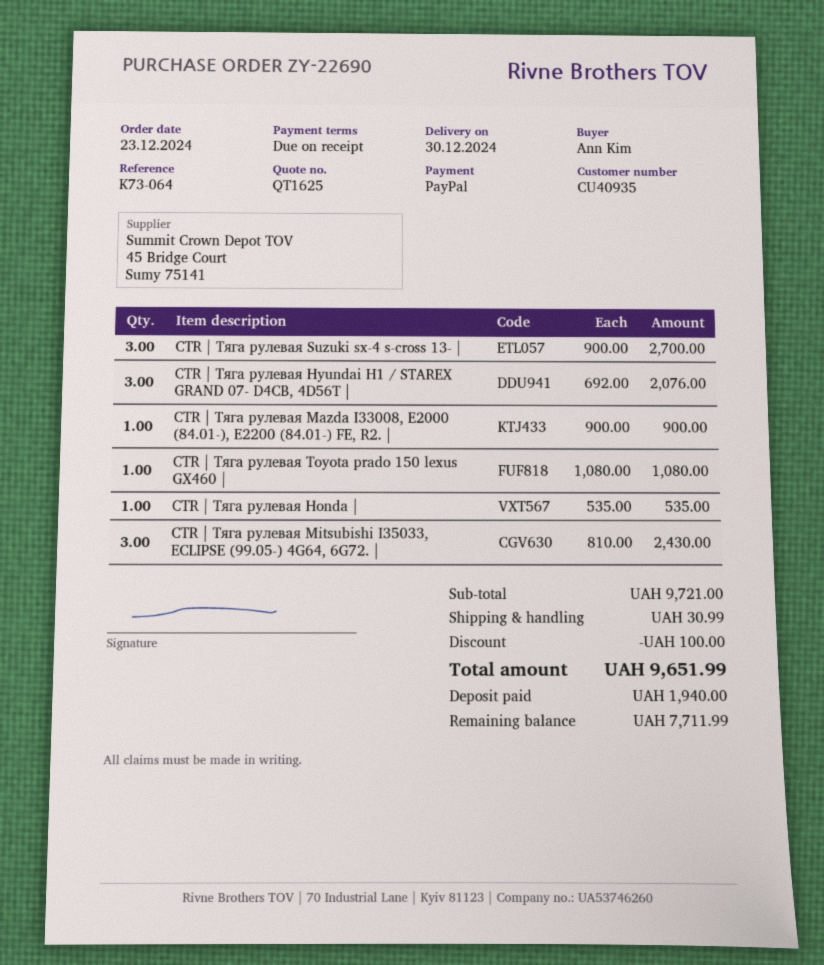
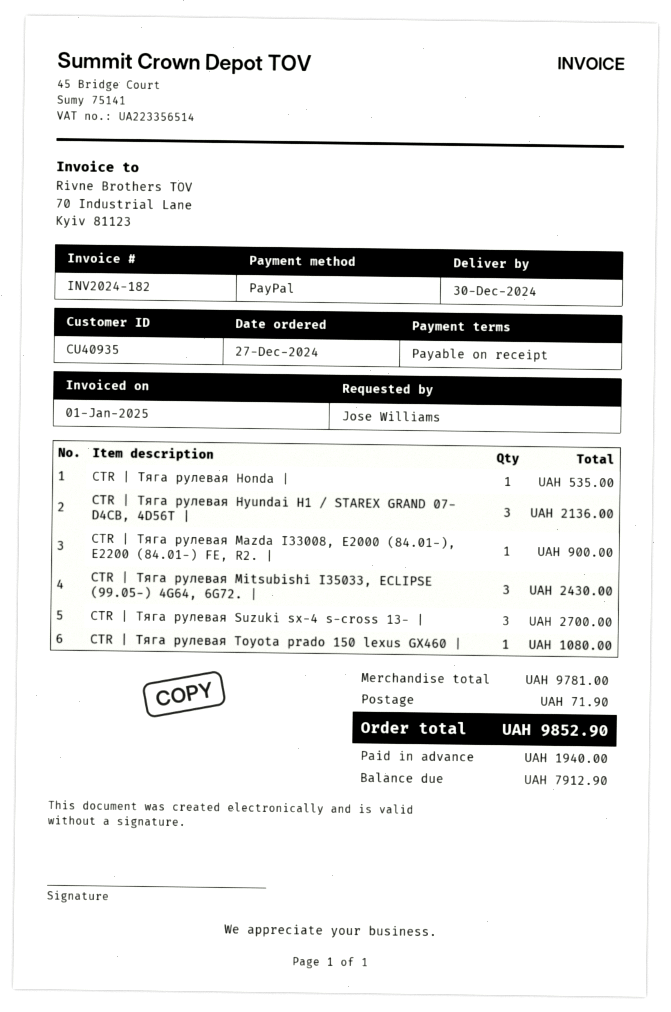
order date: 2024-12-23 -> 2024-12-27
ordered by: Ann Kim -> Jose Williams
CTR | Тяга рулевая Hyundai H1 / STAREX GRAND 07- D4CB, 4D56T |: 3 for 2076.00 -> 3 for 2136.00
subtotal: 9721.00 -> 9781.00
discount: 100.00 -> none
shipping: 30.99 -> 71.90
total: 9651.99 -> 9852.90
balance: 7711.99 -> 7912.90

